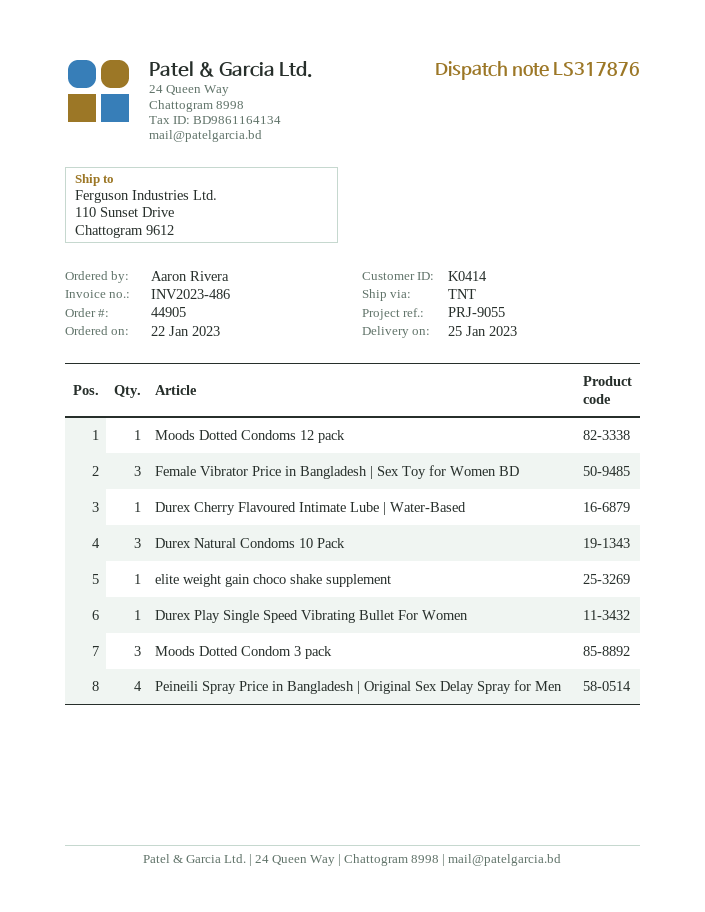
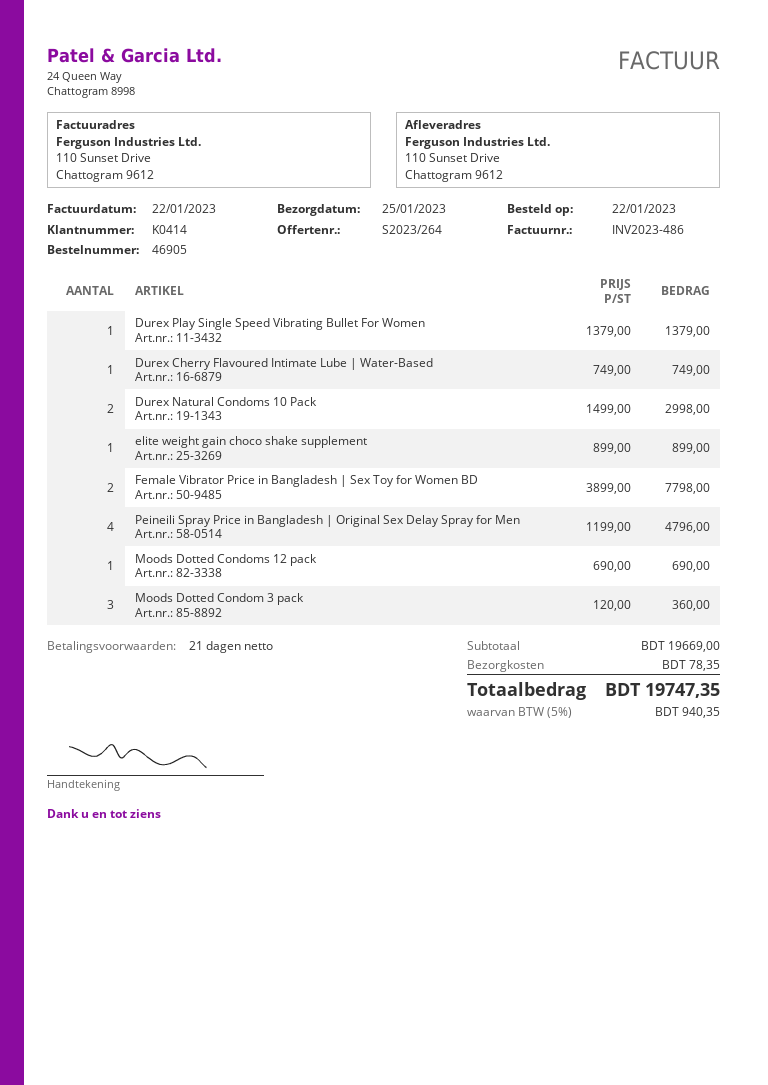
order number: 44905 -> 46905
Female Vibrator Price in Bangladesh | Sex Toy for Women BD: 3 -> 2
Durex Natural Condoms 10 Pack: 3 -> 2

